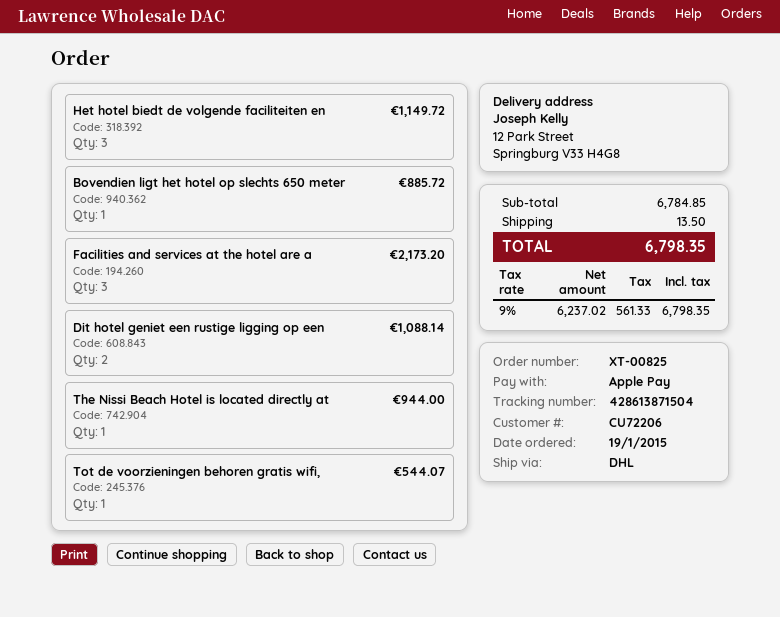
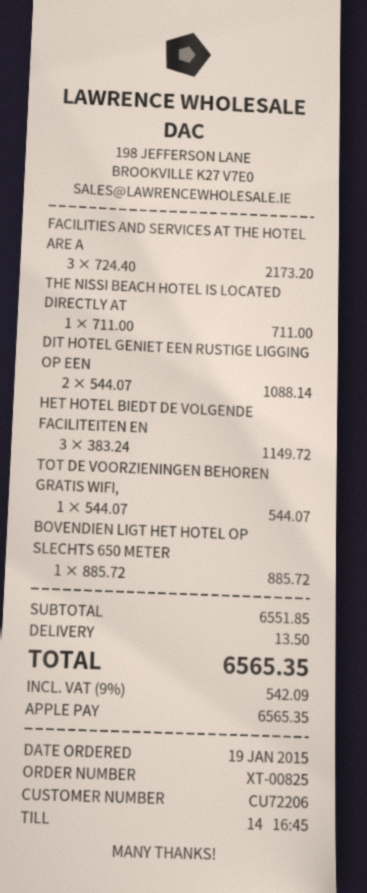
The Nissi Beach Hotel is located directly at: 1 for 944.00 -> 1 for 711.00
subtotal: 6784.85 -> 6551.85
tax: 9% = 561.33 -> 9% = 542.09
total: 6798.35 -> 6565.35

